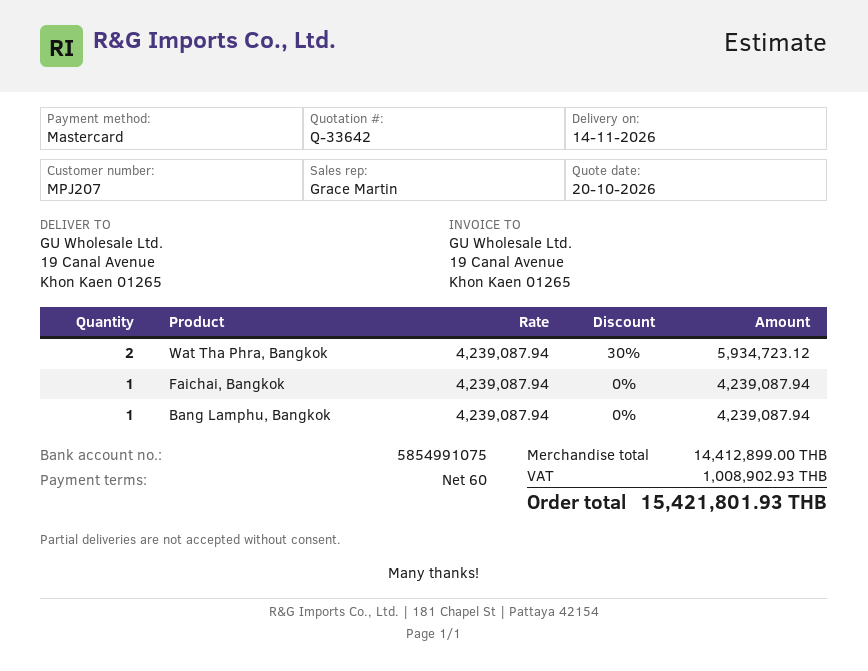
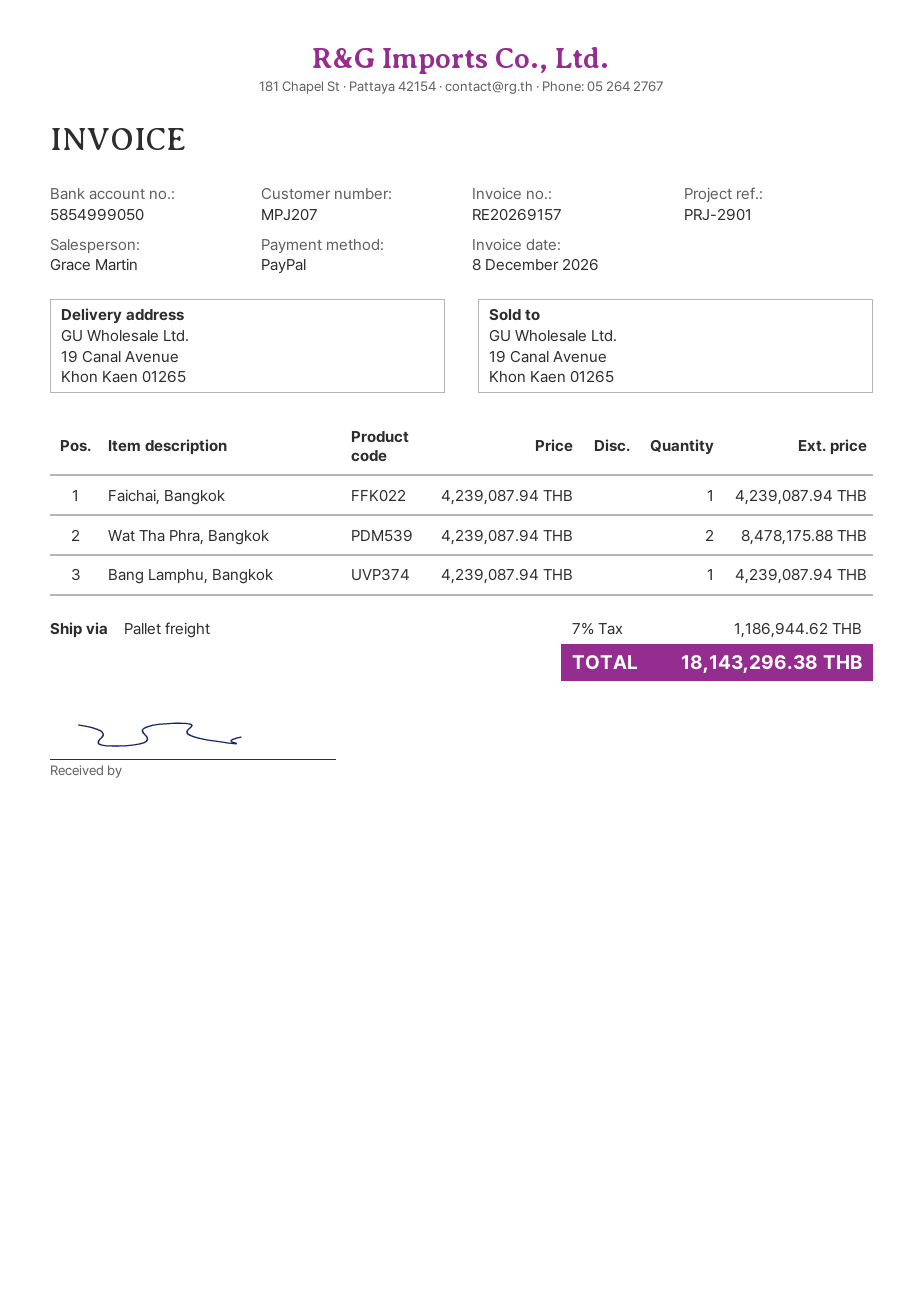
payment method: Mastercard -> PayPal
bank account: 5854991075 -> 5854999050
Wat Tha Phra, Bangkok: 2 x 4239087.94 - 30% = 5934723.12 -> 2 x 4239087.94 = 8478175.88
tax: 1008902.93 -> 1186944.62
total: 15421801.93 -> 18143296.38

